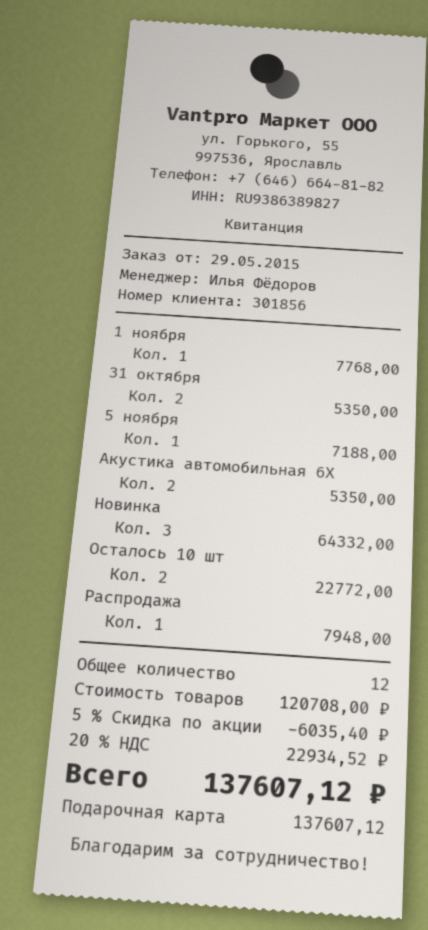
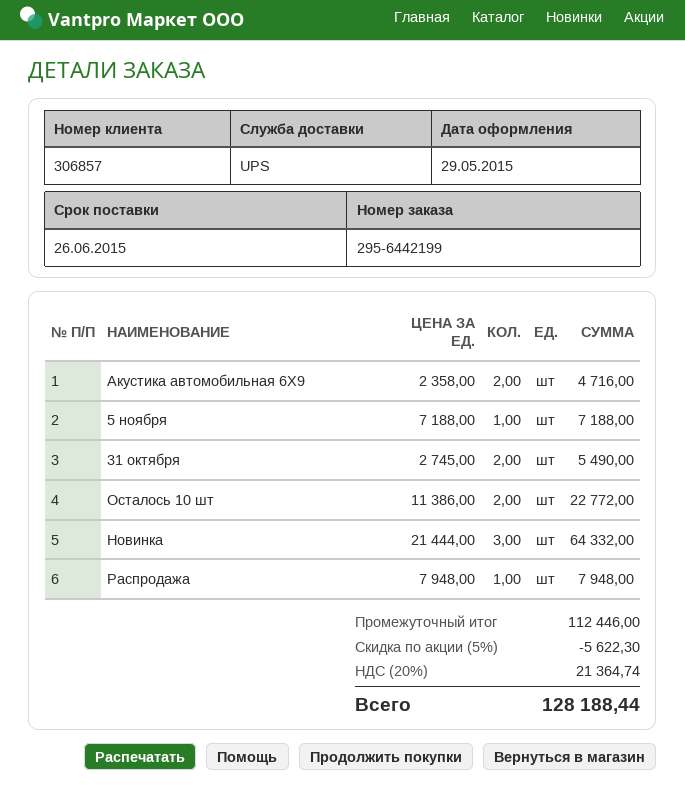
customer number: 301856 -> 306857
1 ноября: 1 for 7768.00 -> none
31 октября: 2 for 5350.00 -> 2 for 5490.00
Акустика автомобильная 6Х: 2 for 5350.00 -> 2 for 4716.00
subtotal: 120708.00 -> 112446.00
discount: 5% = 6035.40 -> 5% = 5622.30
tax: 20% = 22934.52 -> 20% = 21364.74
total: 137607.12 -> 128188.44

